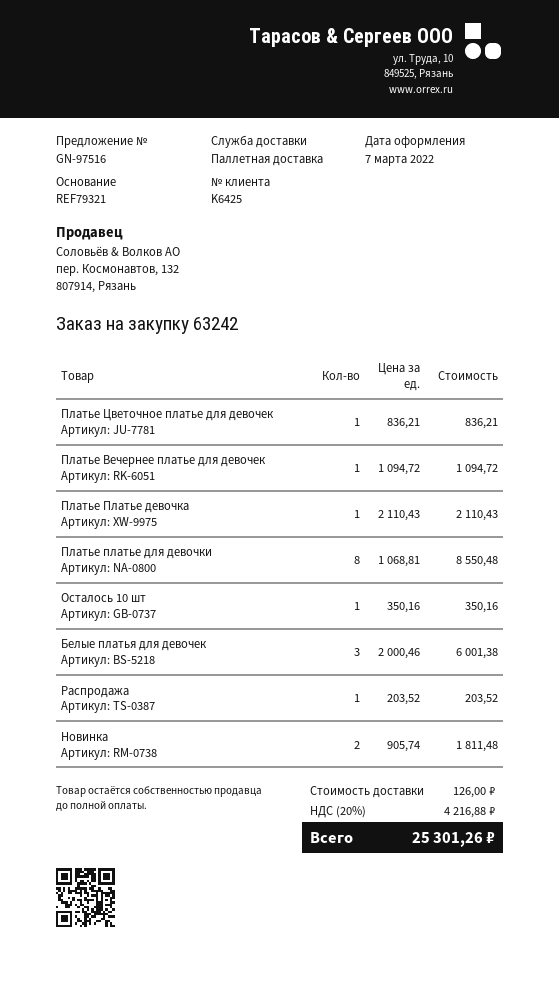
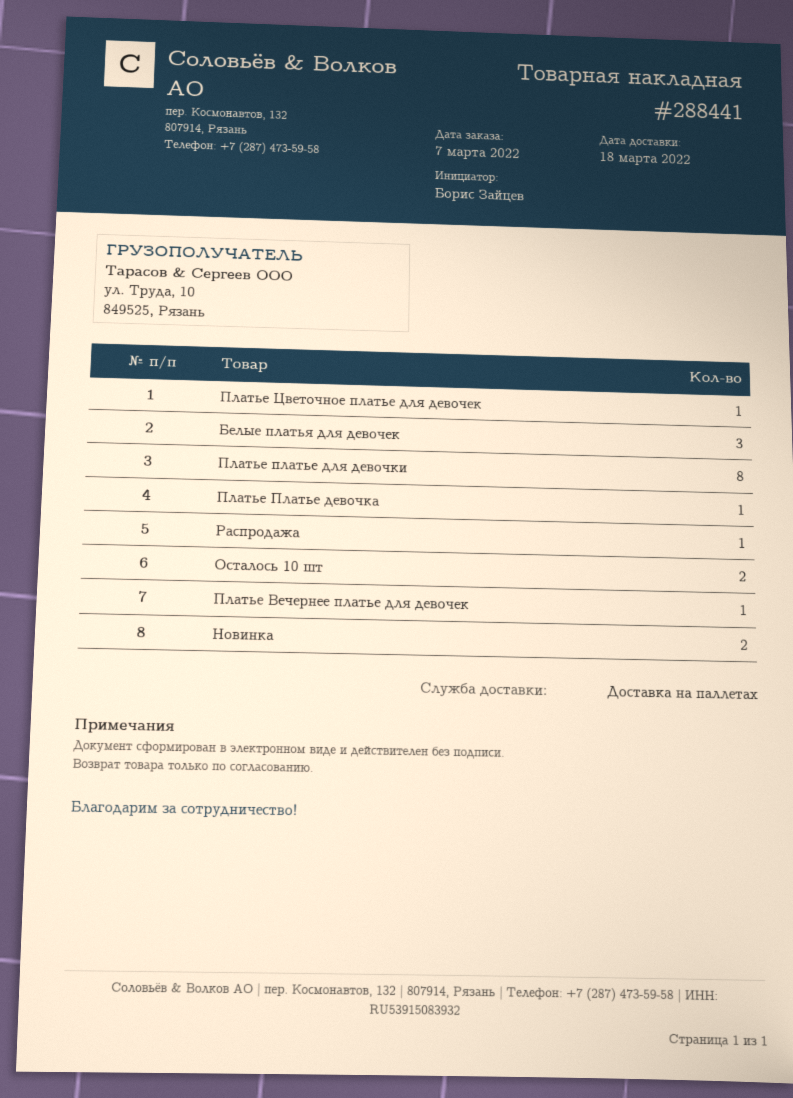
Осталось 10 шт: 1 -> 2

